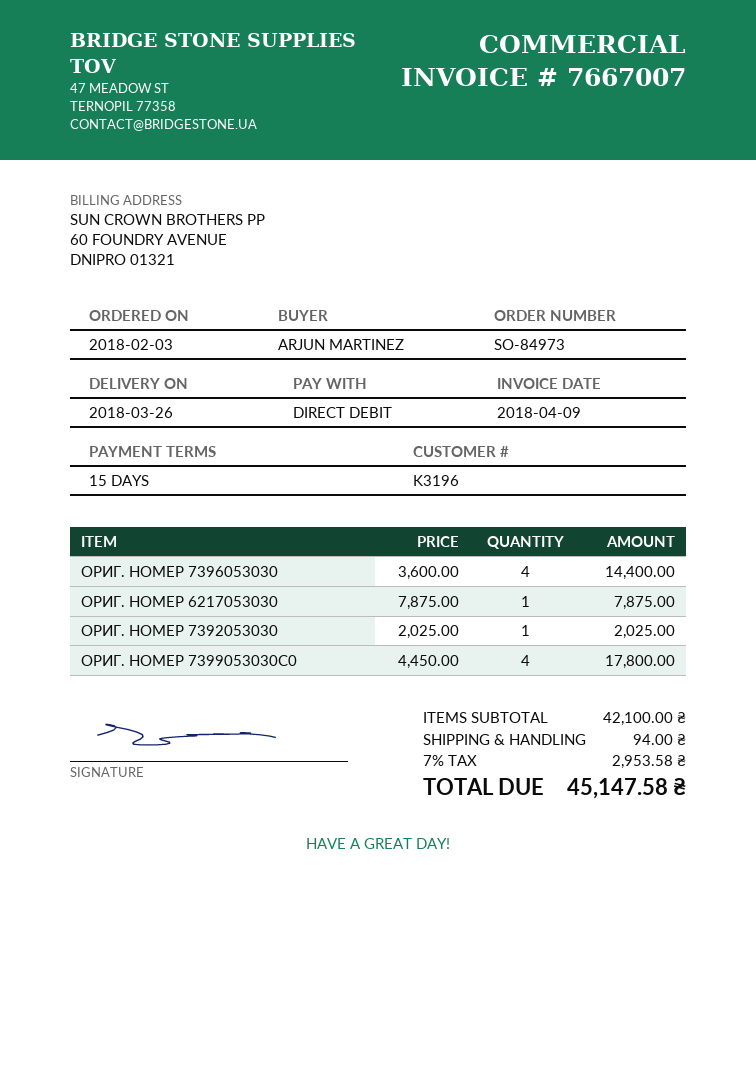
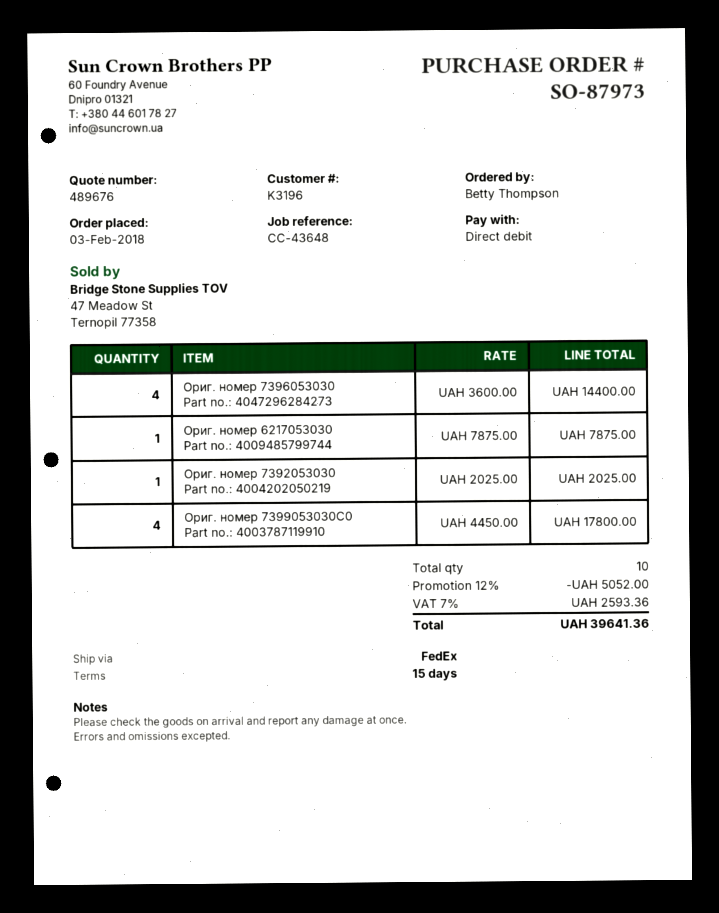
order number: SO-84973 -> SO-87973
ordered by: ARJUN MARTINEZ -> Betty Thompson
discount: none -> 12% = 5052.00
shipping: 94.00 -> none
tax: 7% = 2953.58 -> 7% = 2593.36
total: 45147.58 -> 39641.36

